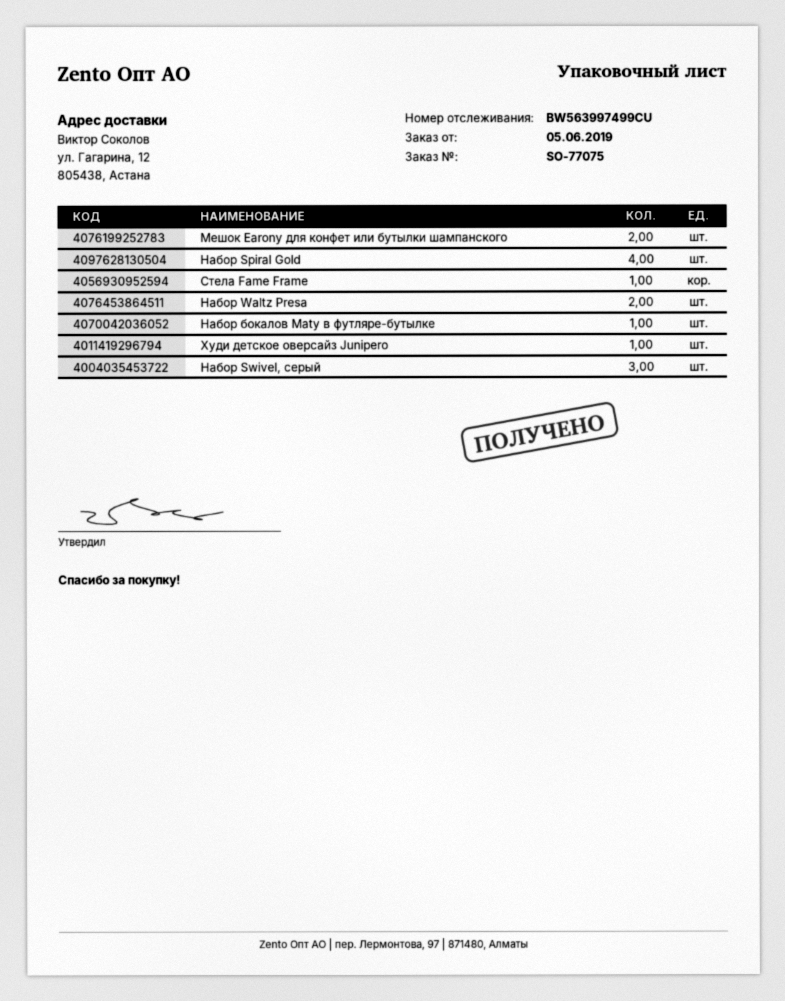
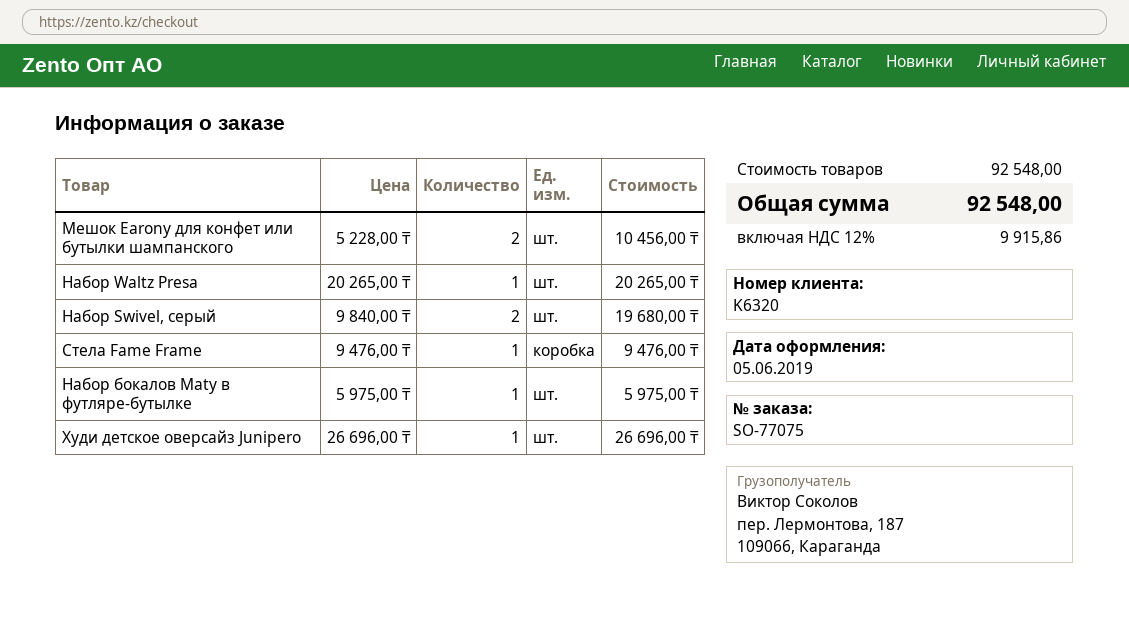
ship to: ул. Гагарина, 12, 805438, Астана -> пер. Лермонтова, 187, 109066, Караганда
Набор Spiral Gold: 4 -> none
Набор Waltz Presa: 2 -> 1
Набор Swivel, серый: 3 -> 2

